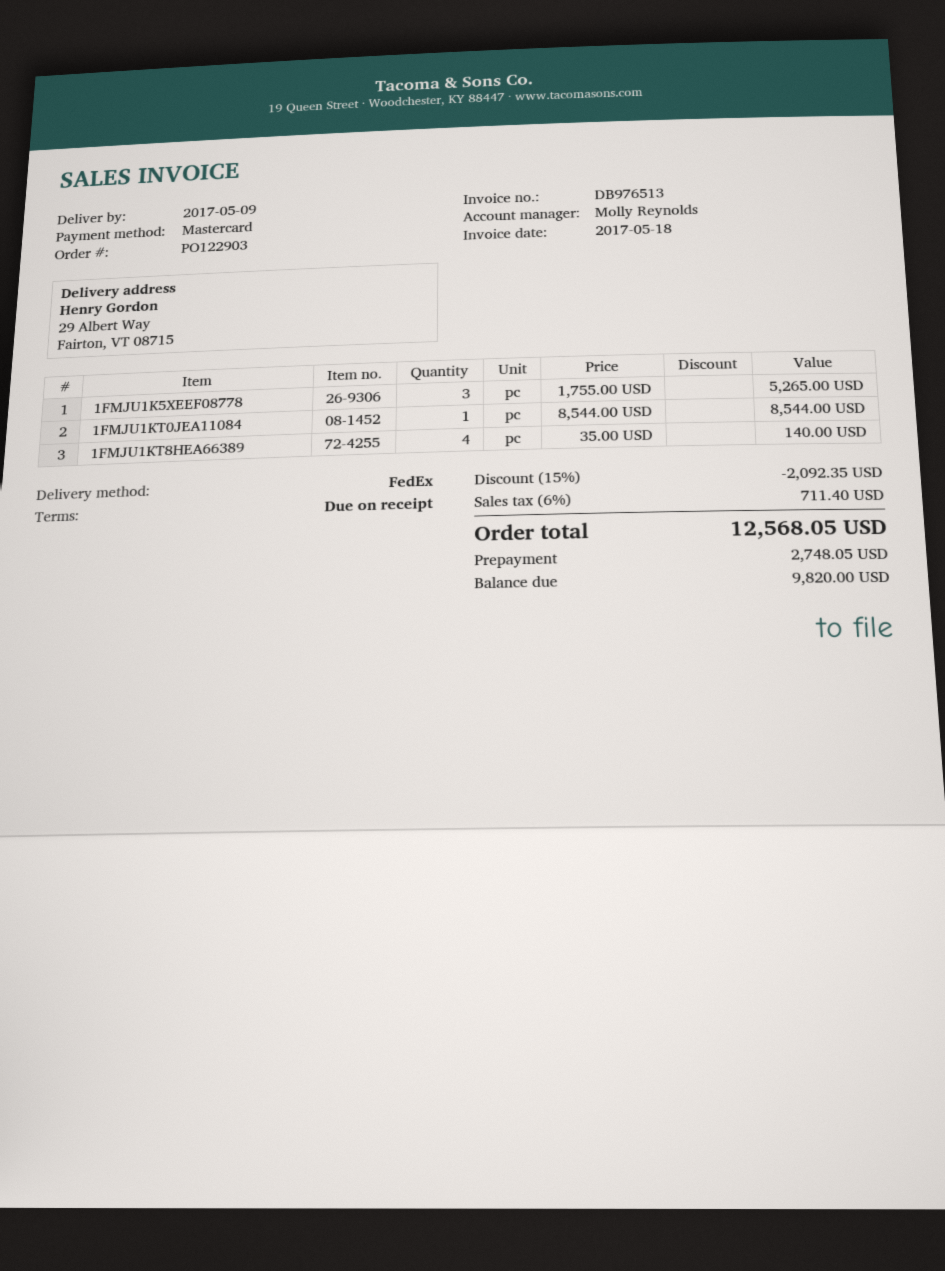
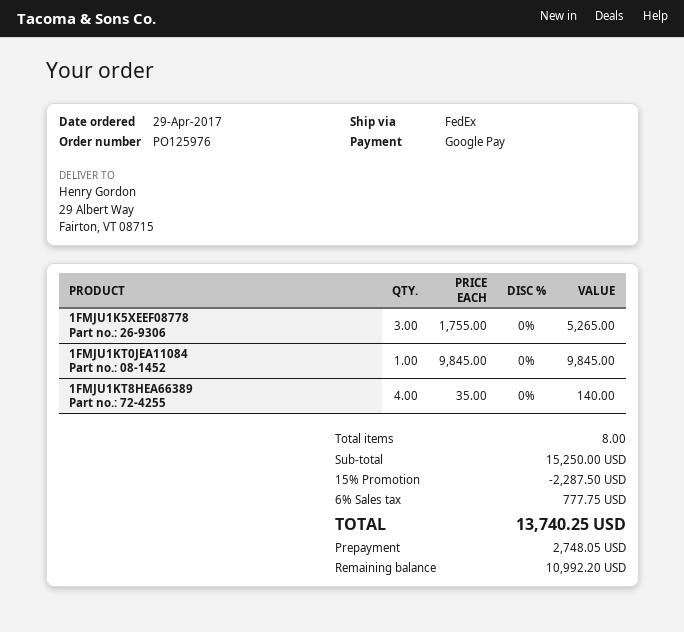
order number: PO122903 -> PO125976
payment method: Mastercard -> Google Pay
1FMJU1KT0JEA11084: 1 x 8544.00 = 8544.00 -> 1 x 9845.00 = 9845.00
discount: 15% = 2092.35 -> 15% = 2287.50
tax: 6% = 711.40 -> 6% = 777.75
total: 12568.05 -> 13740.25
balance: 9820.00 -> 10992.20

